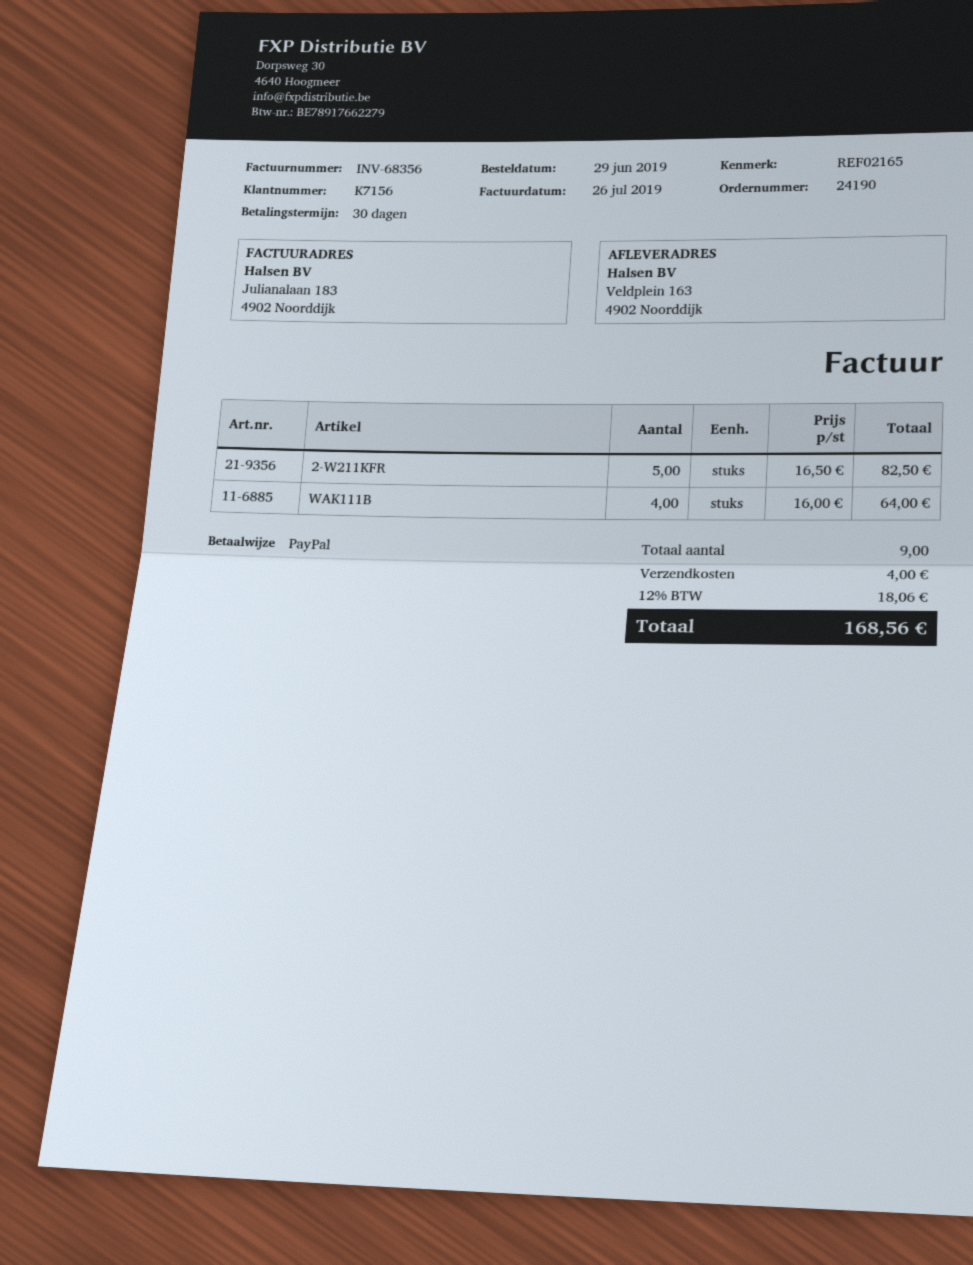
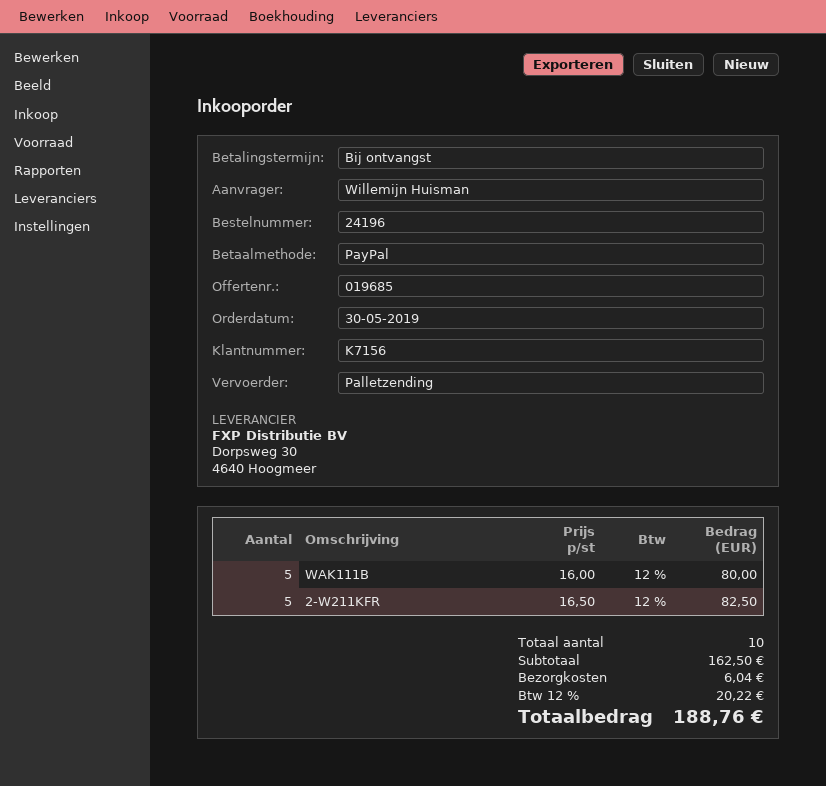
order number: 24190 -> 24196
order date: 2019-06-29 -> 2019-05-30
payment terms: 30 days -> on receipt
WAK111B: 4 x 16.00 = 64.00 -> 5 x 16.00 = 80.00
total quantity: 9 -> 10
shipping: 4.00 -> 6.04
tax: 12% = 18.06 -> 12% = 20.22
total: 168.56 -> 188.76

